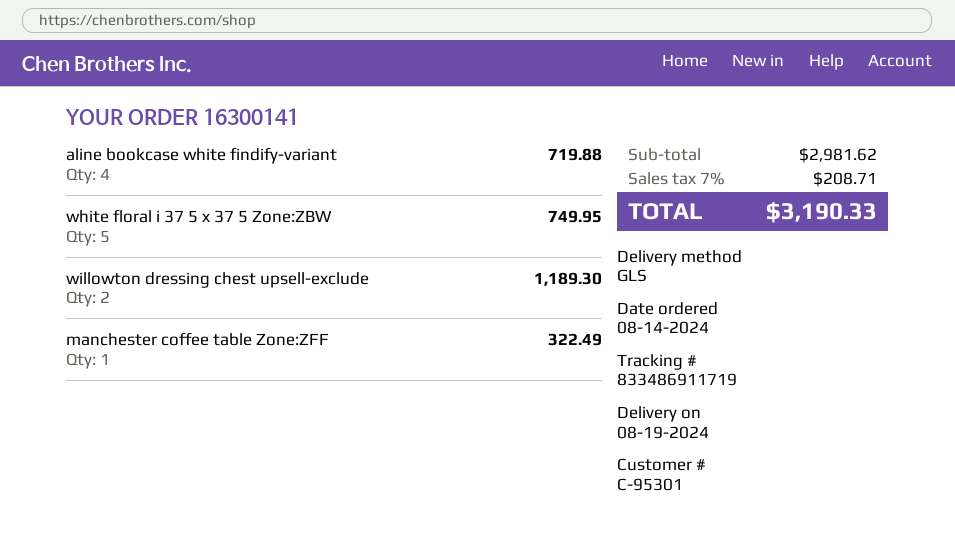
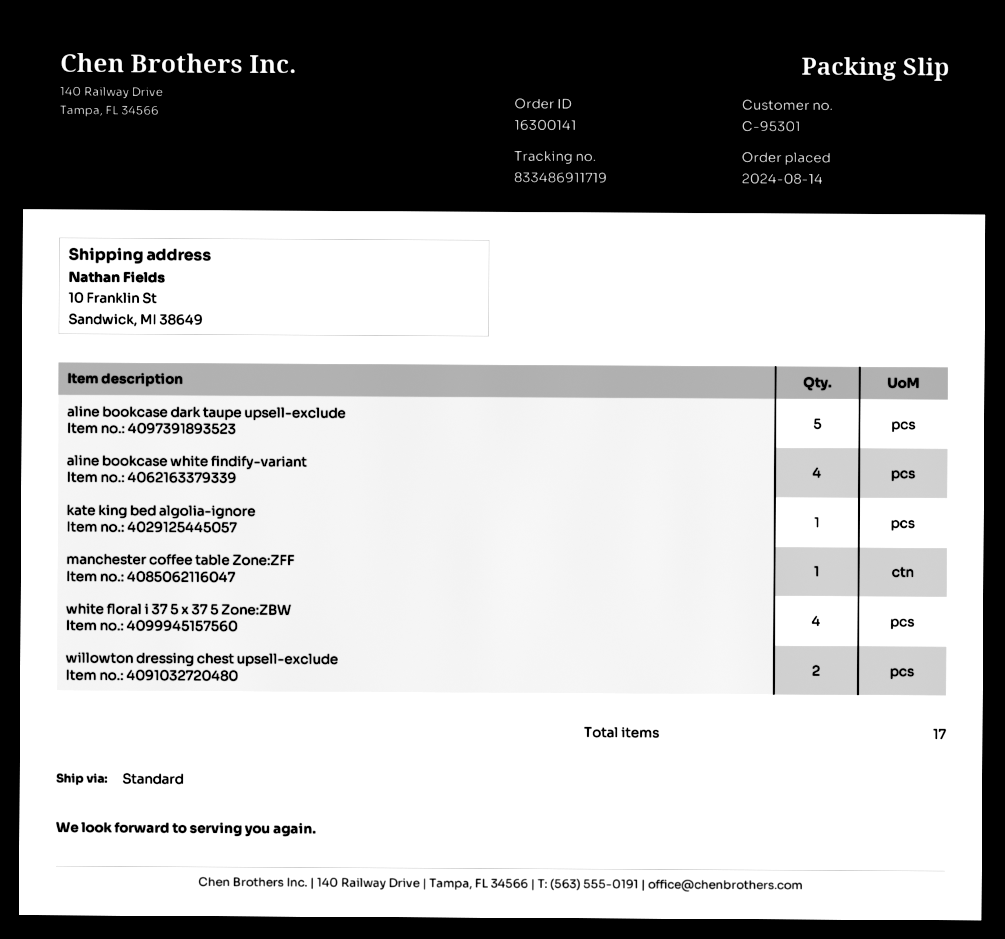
shipping method: GLS -> standard
white floral i 37 5 x 37 5 Zone:ZBW: 5 -> 4
aline bookcase dark taupe upsell-exclude: none -> 5
kate king bed algolia-ignore: none -> 1

